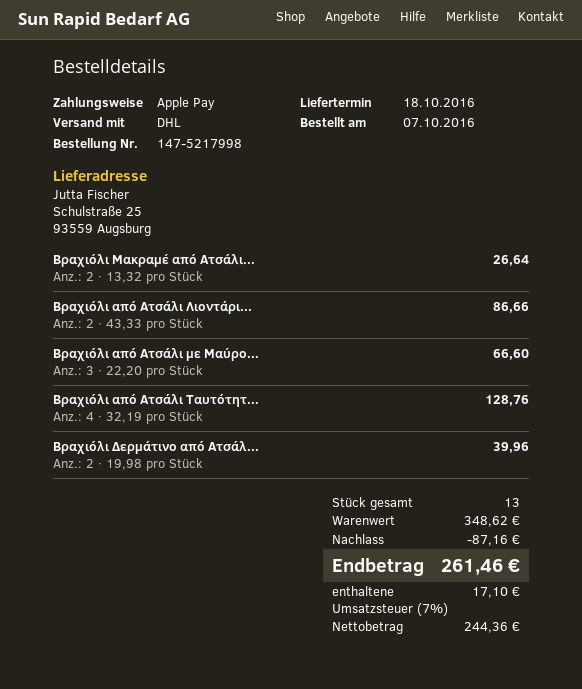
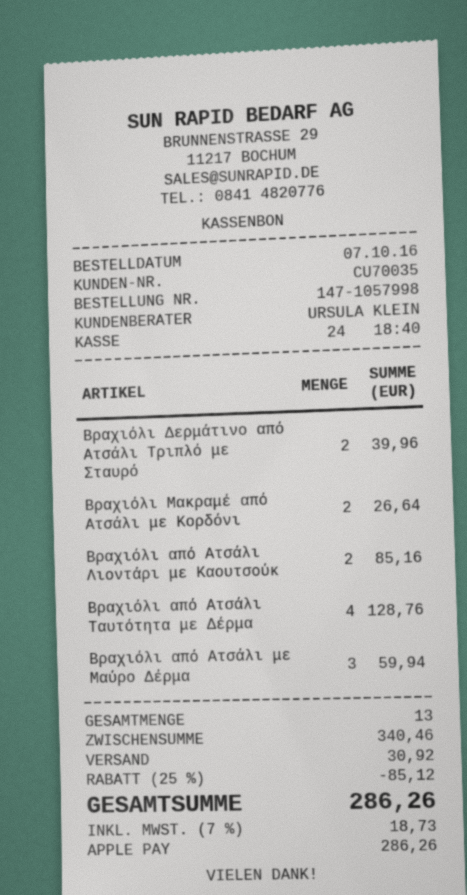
order number: 147-5217998 -> 147-1057998
Βραχιόλι από Ατσάλι Λιοντάρι...: 2 for 86.66 -> 2 for 85.16
Βραχιόλι από Ατσάλι με Μαύρο...: 3 for 66.60 -> 3 for 59.94
subtotal: 348.62 -> 340.46
discount: 87.16 -> 85.12
shipping: none -> 30.92
tax: 7% = 17.10 -> 7% = 18.73
total: 261.46 -> 286.26

